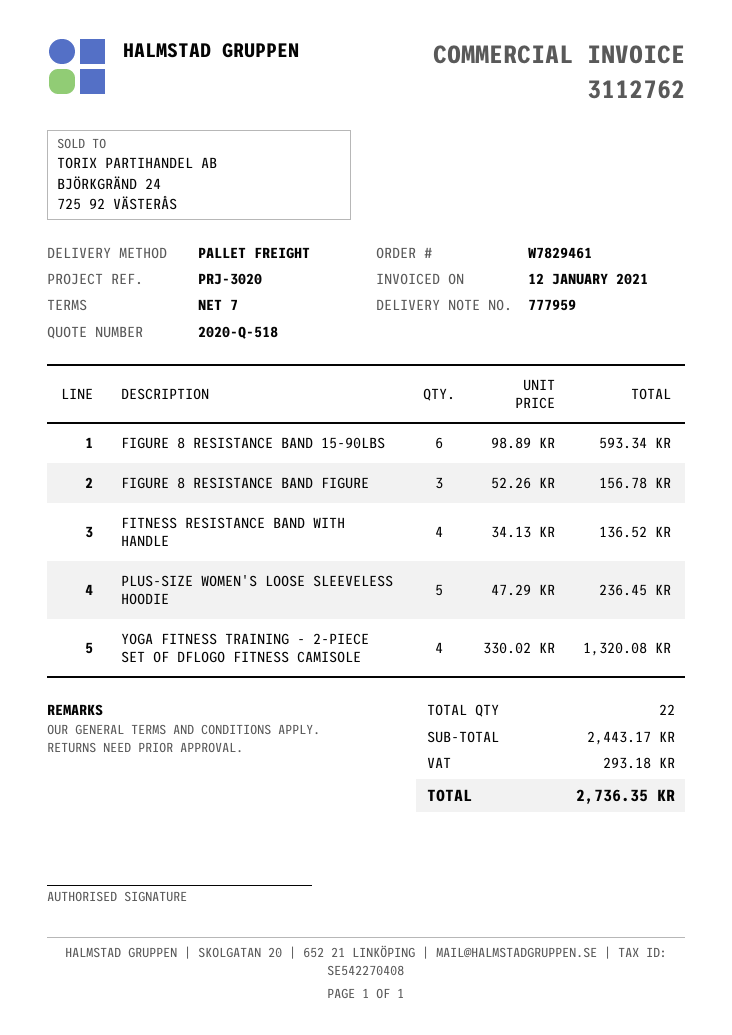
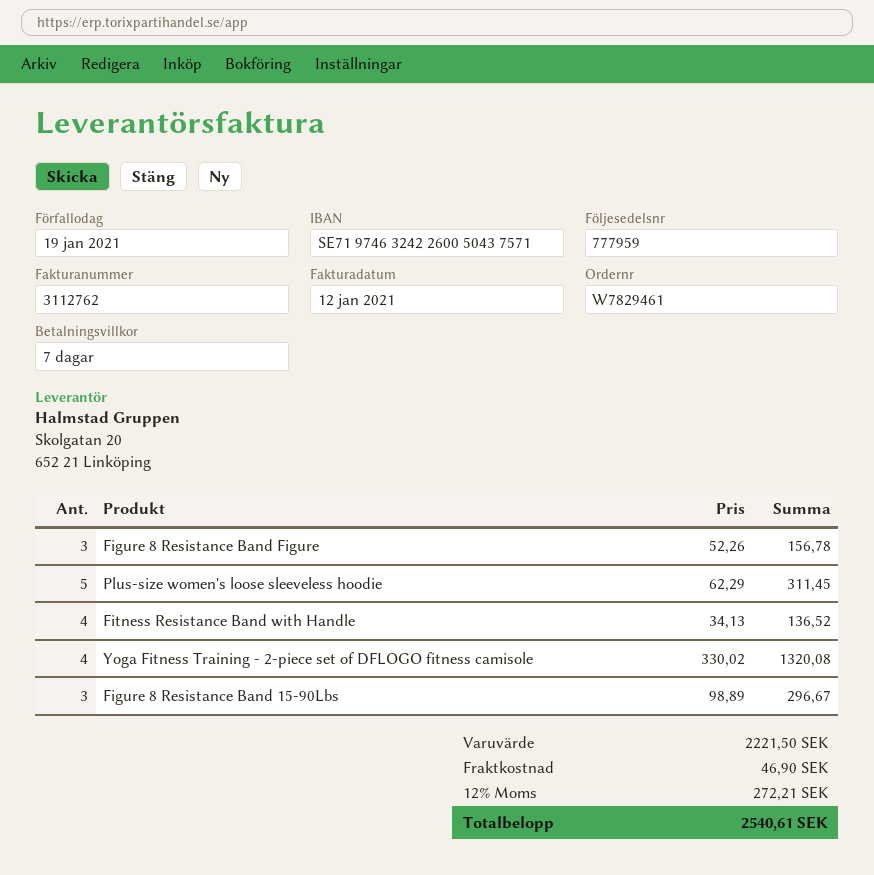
FIGURE 8 RESISTANCE BAND 15-90LBS: 6 x 98.89 = 593.34 -> 3 x 98.89 = 296.67
PLUS-SIZE WOMEN'S LOOSE SLEEVELESS HOODIE: 5 x 47.29 = 236.45 -> 5 x 62.29 = 311.45
subtotal: 2443.17 -> 2221.50
shipping: none -> 46.90
tax: 293.18 -> 272.21
total: 2736.35 -> 2540.61

